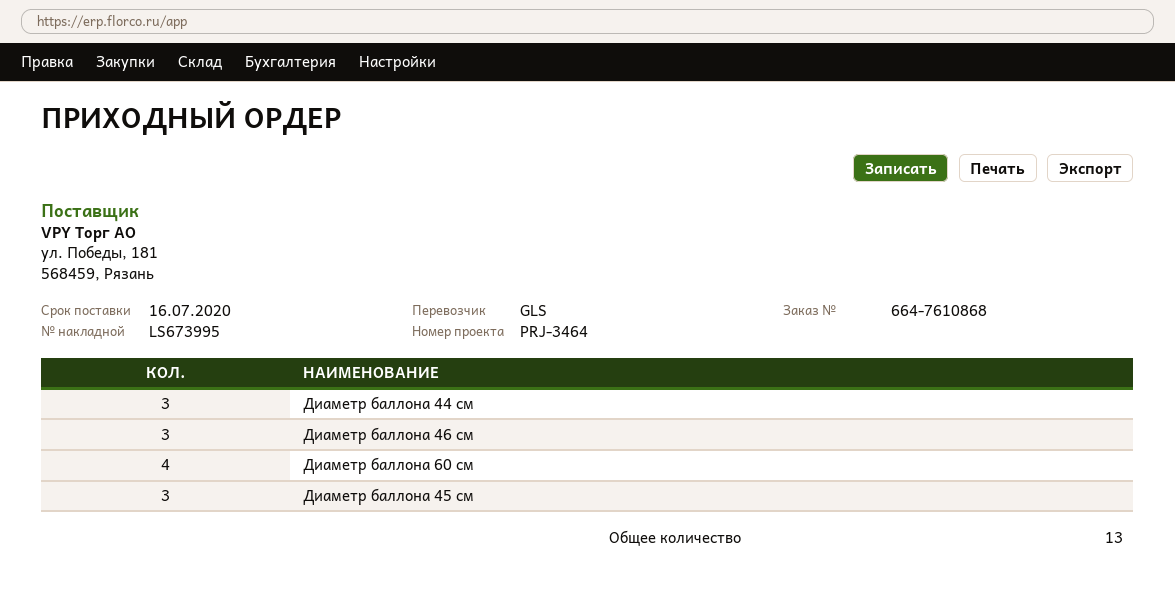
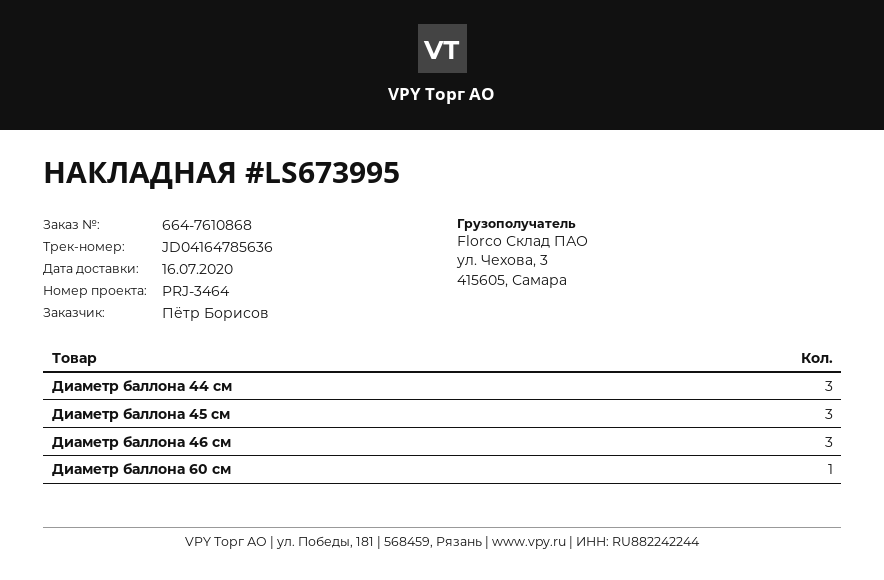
Диаметр баллона 60 см: 4 -> 1

